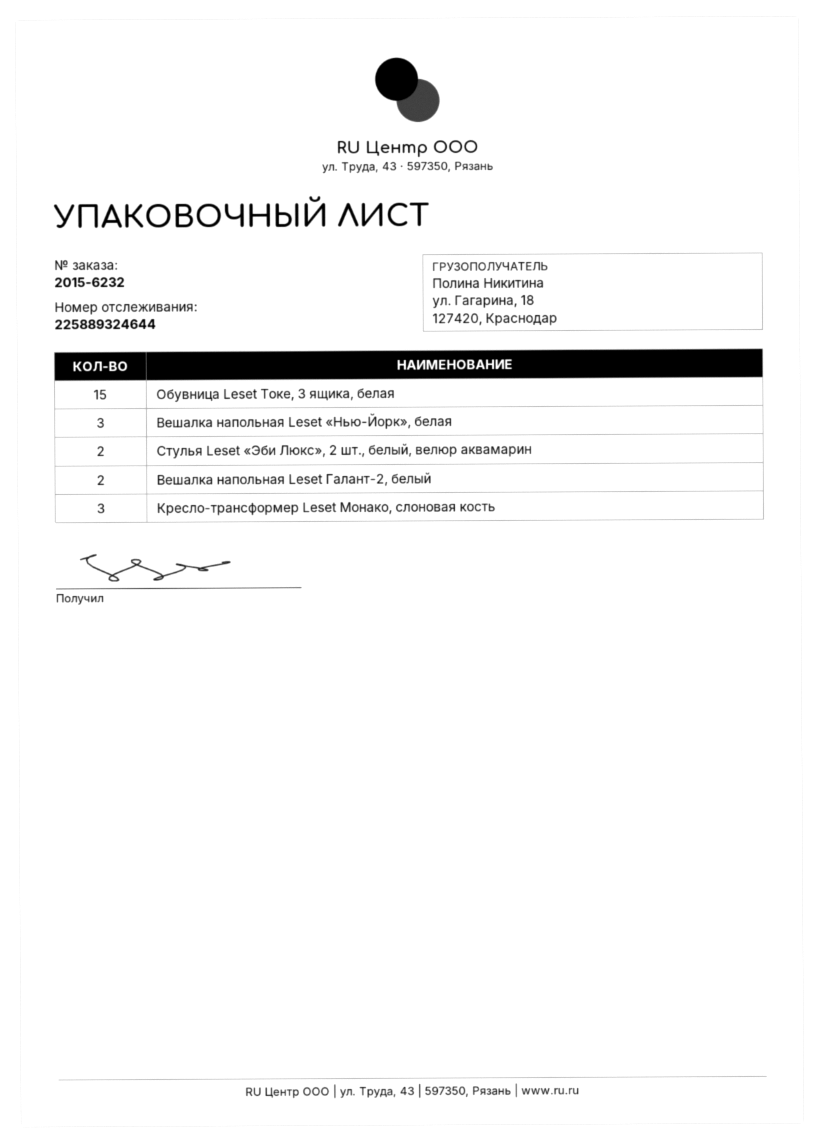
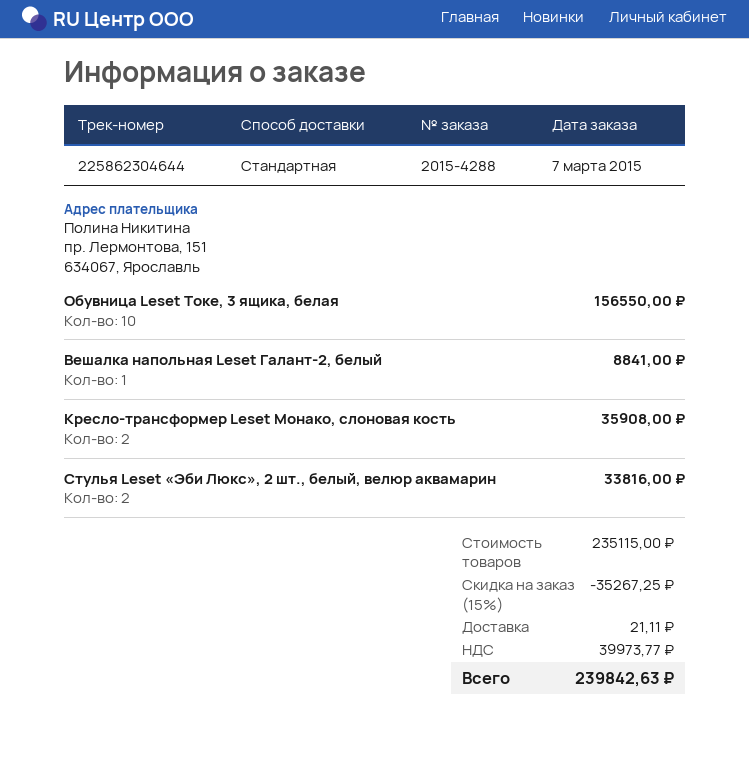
order number: 2015-6232 -> 2015-4288
tracking number: 225889324644 -> 225862304644
Обувница Leset Токе, 3 ящика, белая: 15 -> 10
Вешалка напольная Leset «Нью-Йорк», белая: 3 -> none
Вешалка напольная Leset Галант-2, белый: 2 -> 1
Кресло-трансформер Leset Монако, слоновая кость: 3 -> 2

